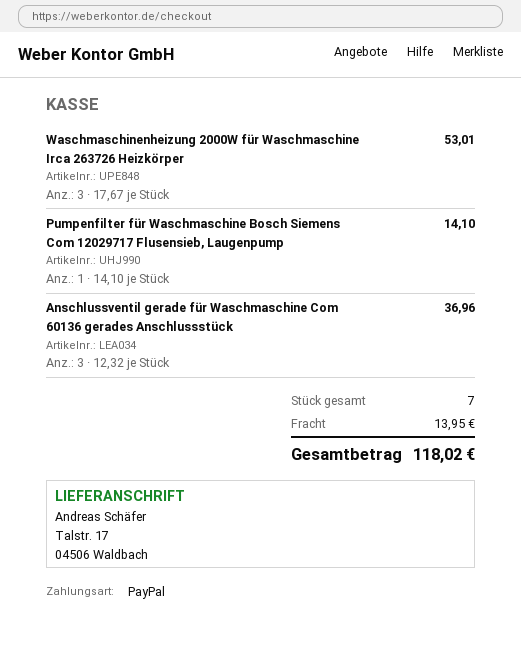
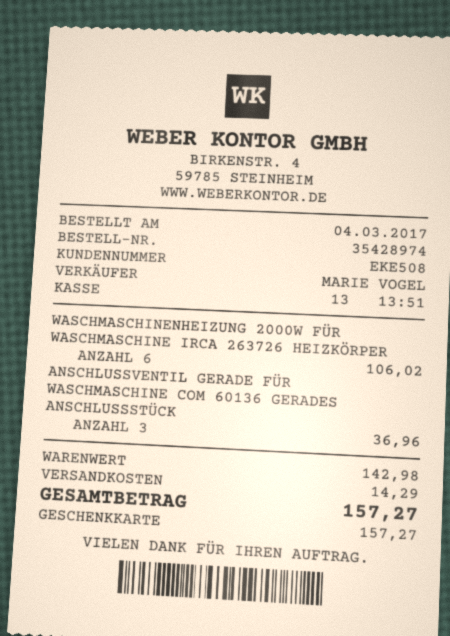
payment method: PayPal -> gift card
Waschmaschinenheizung 2000W für Waschmaschine Irca 263726 Heizkörper: 3 for 53.01 -> 6 for 106.02
Pumpenfilter für Waschmaschine Bosch Siemens Com 12029717 Flusensieb, Laugenpump: 1 for 14.10 -> none
shipping: 13.95 -> 14.29
total: 118.02 -> 157.27

